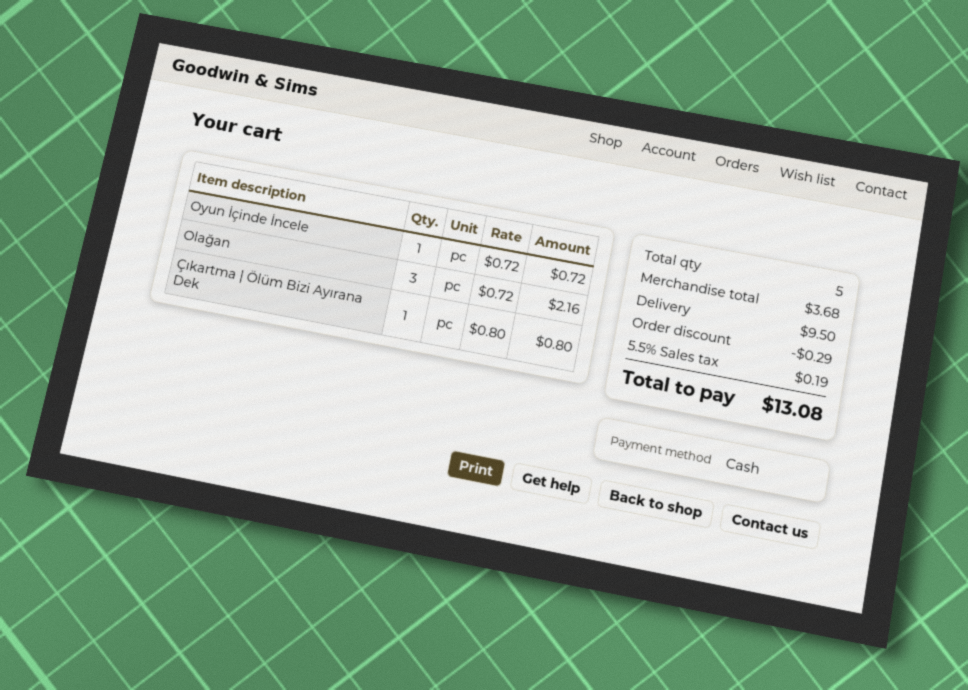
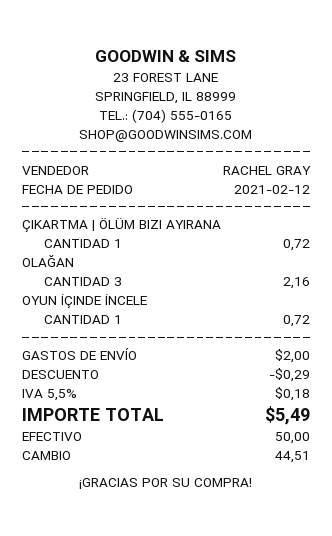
Çıkartma | Ölüm Bizi Ayırana Dek: 1 for 0.80 -> 1 for 0.72
shipping: 9.50 -> 2.00
tax: 5.5% = 0.19 -> 5.5% = 0.18
total: 13.08 -> 5.49

